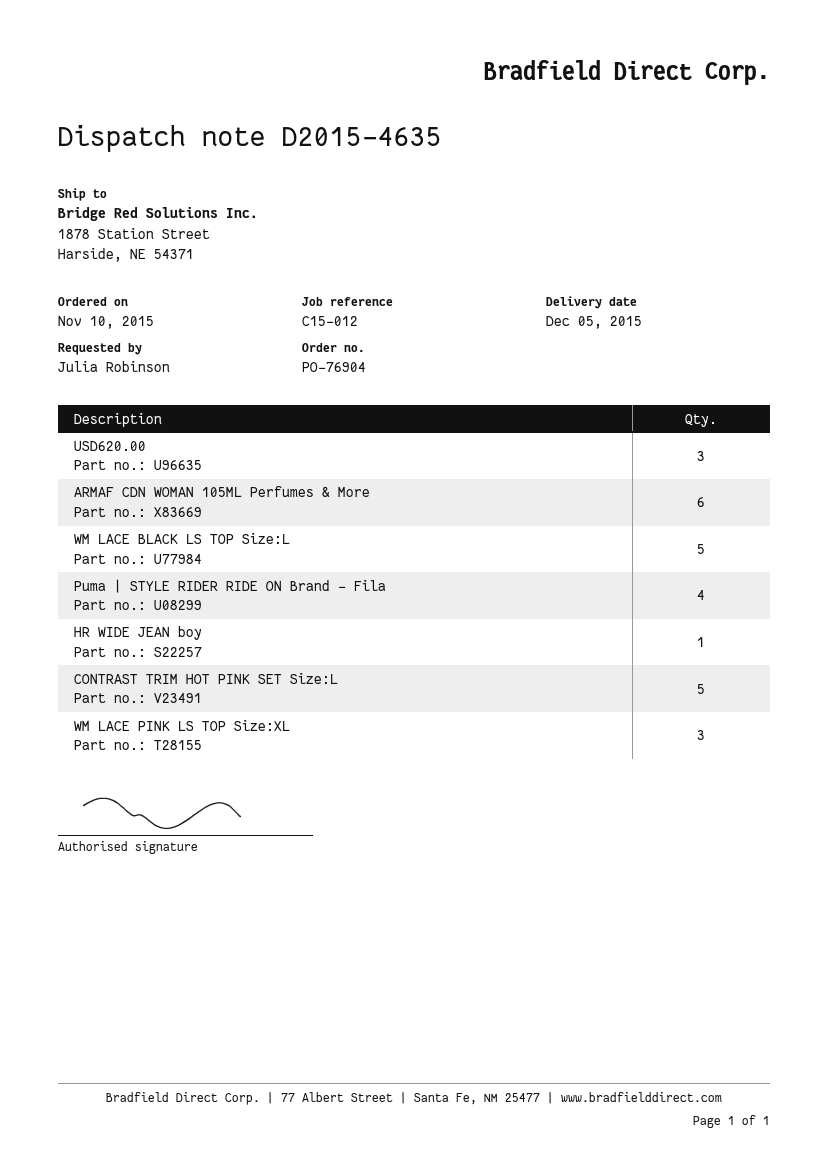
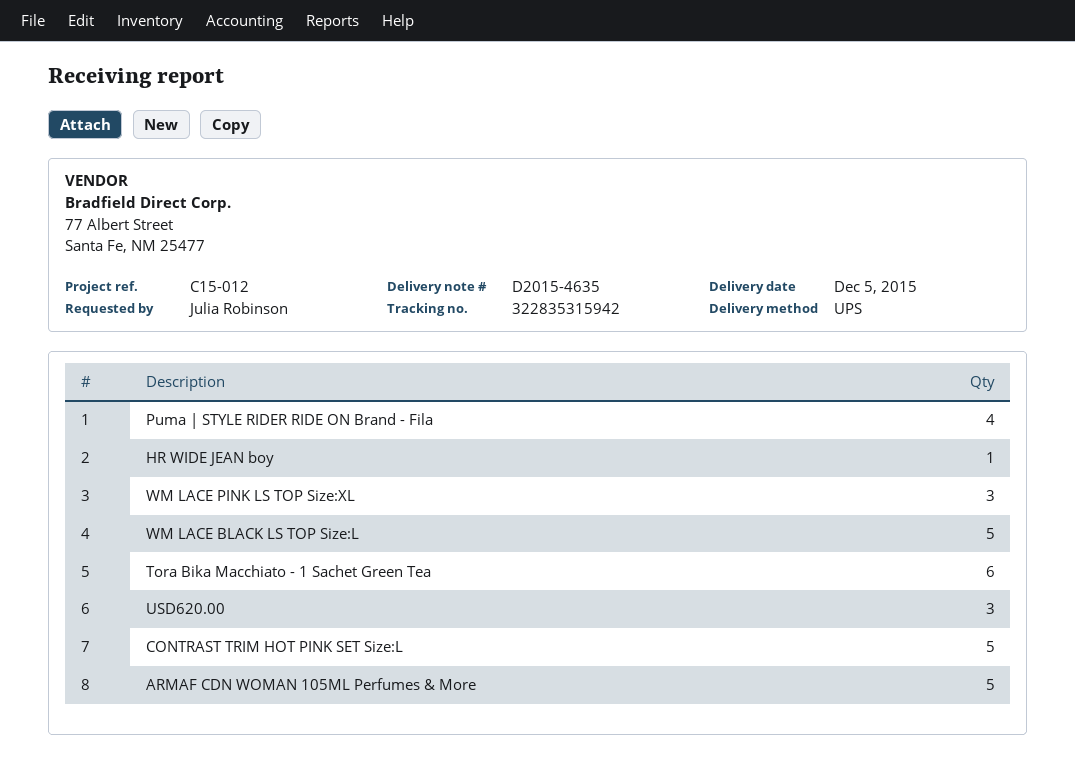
ARMAF CDN WOMAN 105ML Perfumes & More: 6 -> 5
Tora Bika Macchiato - 1 Sachet Green Tea: none -> 6

